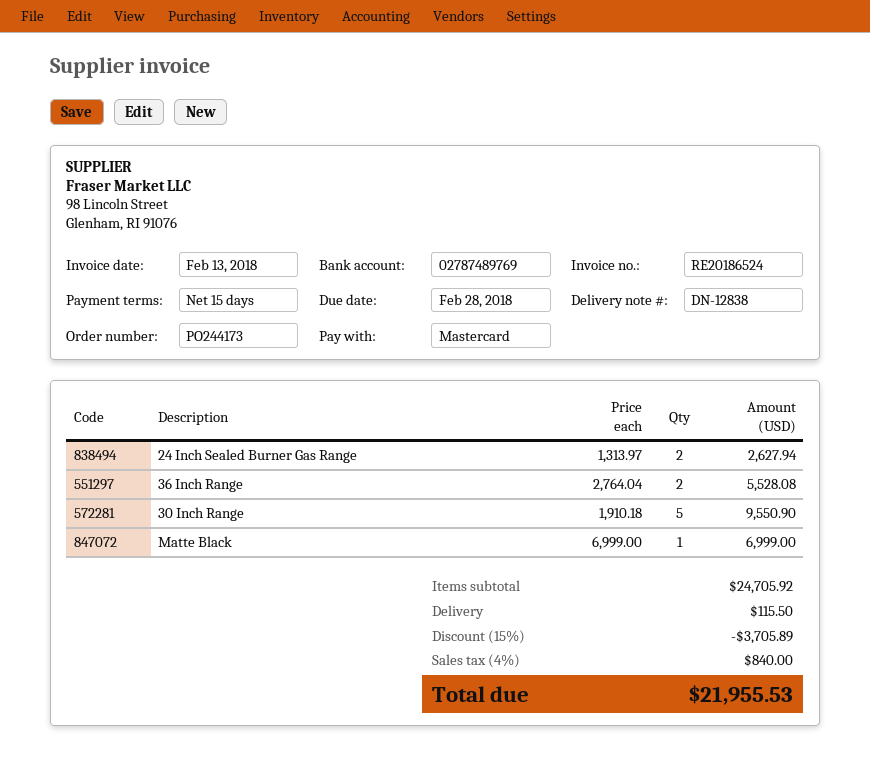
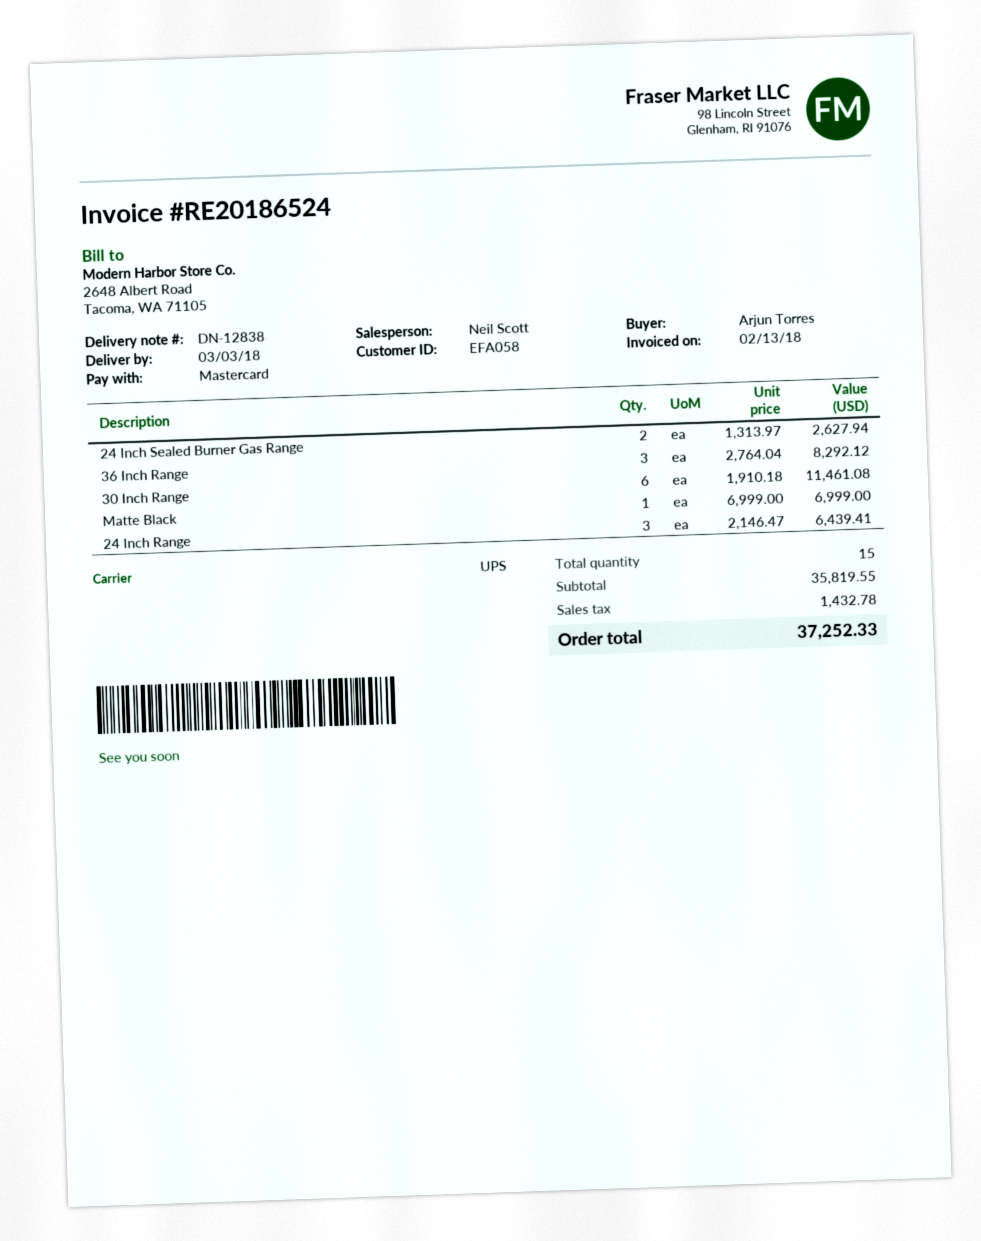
36 Inch Range: 2 x 2764.04 = 5528.08 -> 3 x 2764.04 = 8292.12
30 Inch Range: 5 x 1910.18 = 9550.90 -> 6 x 1910.18 = 11461.08
24 Inch Range: none -> 3 x 2146.47 = 6439.41
subtotal: 24705.92 -> 35819.55
discount: 15% = 3705.89 -> none
shipping: 115.50 -> none
tax: 840.00 -> 1432.78
total: 21955.53 -> 37252.33

